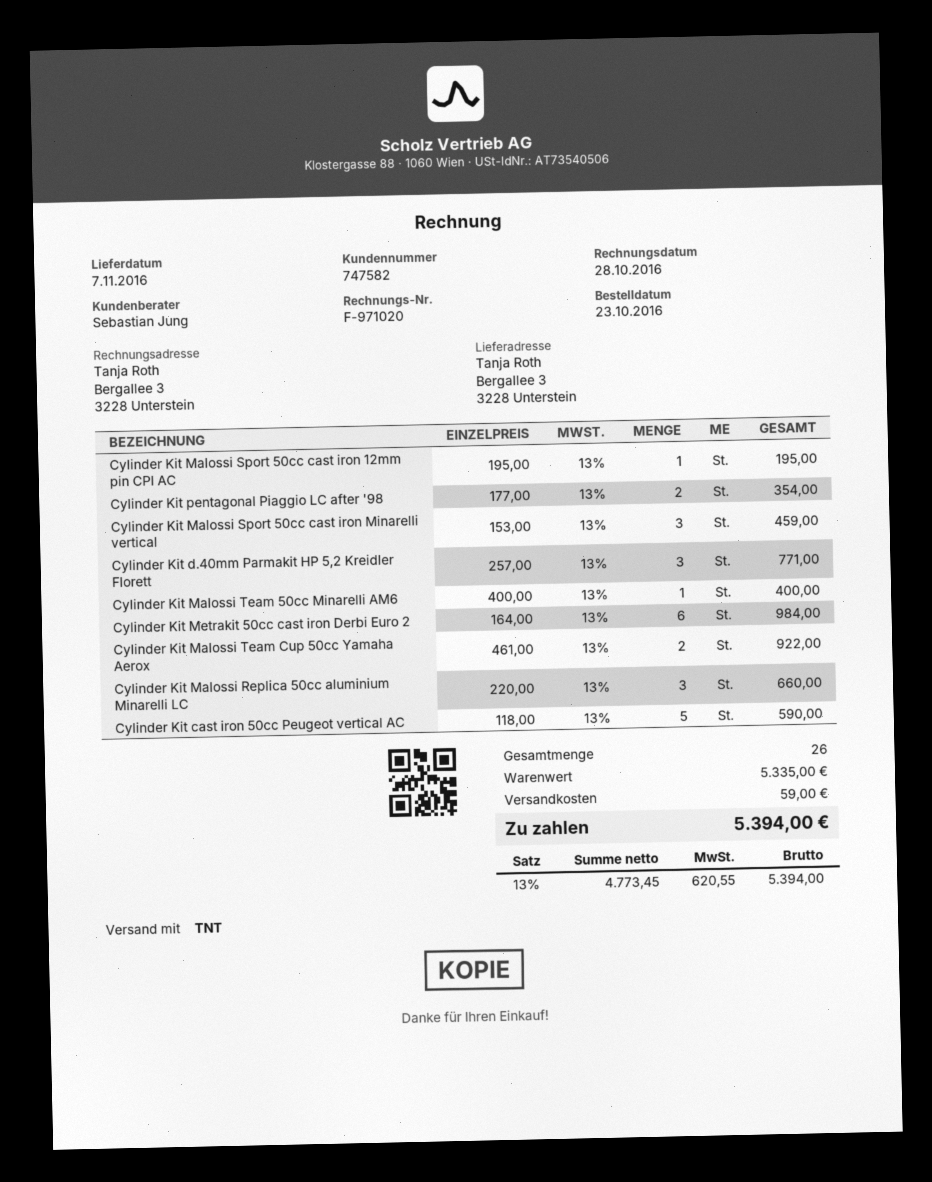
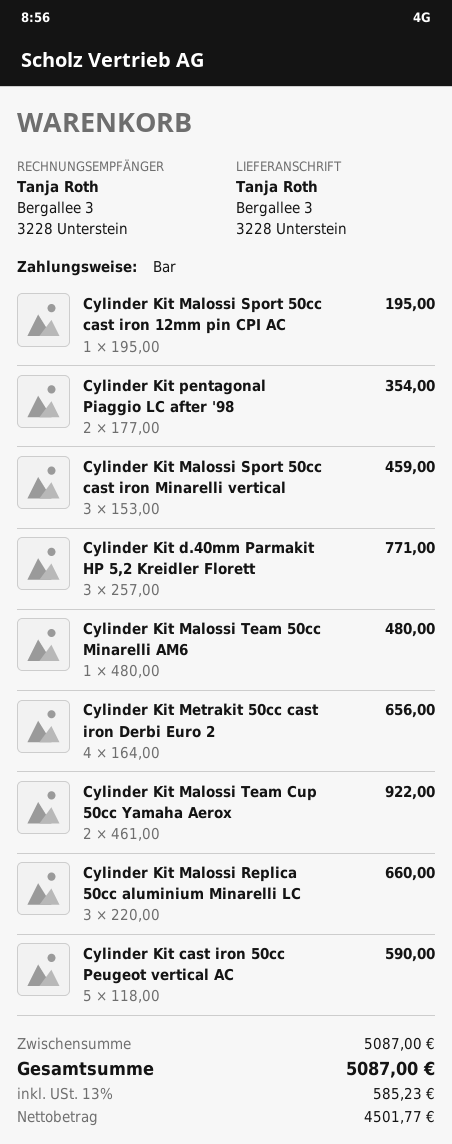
Cylinder Kit Malossi Team 50cc Minarelli AM6: 1 x 400.00 = 400.00 -> 1 x 480.00 = 480.00
Cylinder Kit Metrakit 50cc cast iron Derbi Euro 2: 6 x 164.00 = 984.00 -> 4 x 164.00 = 656.00
subtotal: 5335.00 -> 5087.00
shipping: 59.00 -> none
net: 4773.45 -> 4501.77
tax: 13% = 620.55 -> 13% = 585.23
total: 5394.00 -> 5087.00

